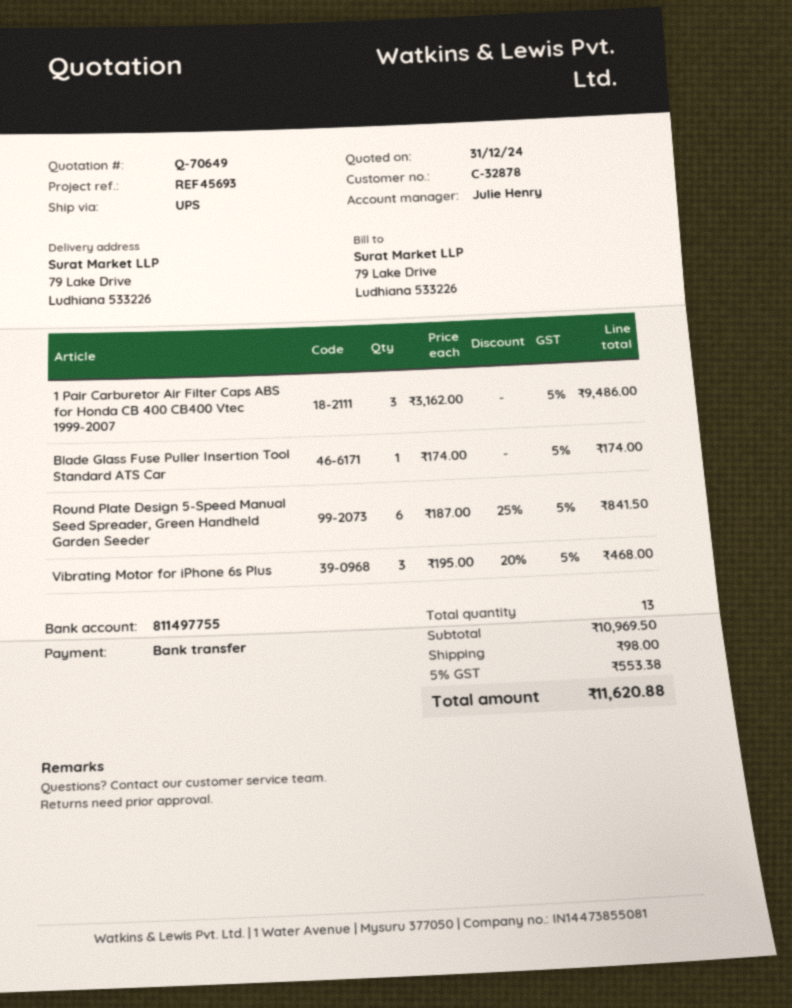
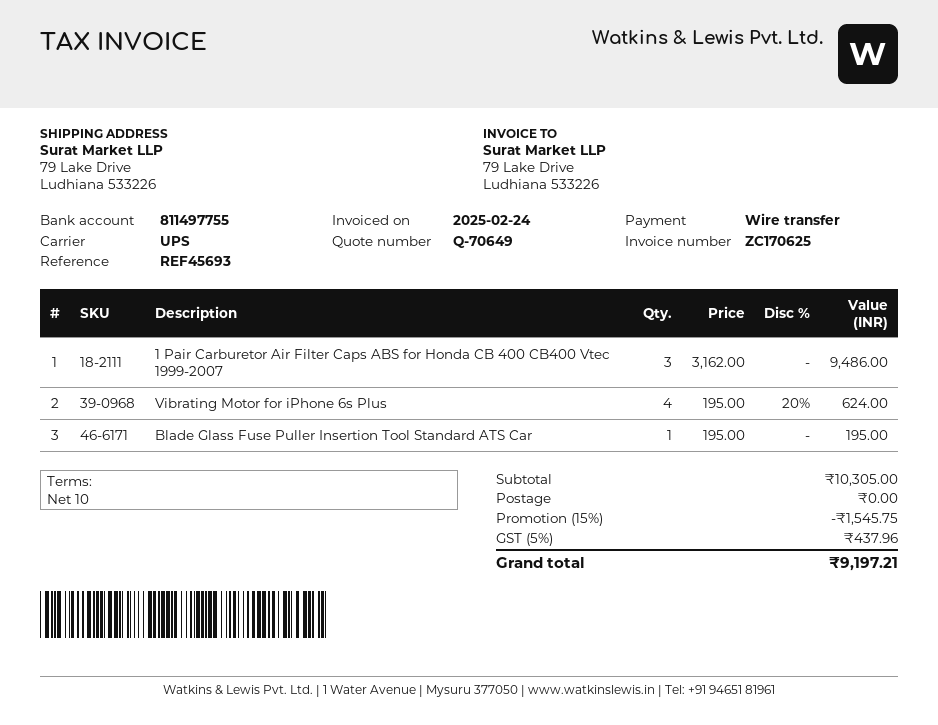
Blade Glass Fuse Puller Insertion Tool Standard ATS Car: 1 x 174.00 = 174.00 -> 1 x 195.00 = 195.00
Round Plate Design 5-Speed Manual Seed Spreader, Green Handheld Garden Seeder: 6 x 187.00 - 25% = 841.50 -> none
Vibrating Motor for iPhone 6s Plus: 3 x 195.00 - 20% = 468.00 -> 4 x 195.00 - 20% = 624.00
subtotal: 10969.50 -> 10305.00
discount: none -> 15% = 1545.75
shipping: 98.00 -> 0.00
tax: 5% = 553.38 -> 5% = 437.96
total: 11620.88 -> 9197.21

